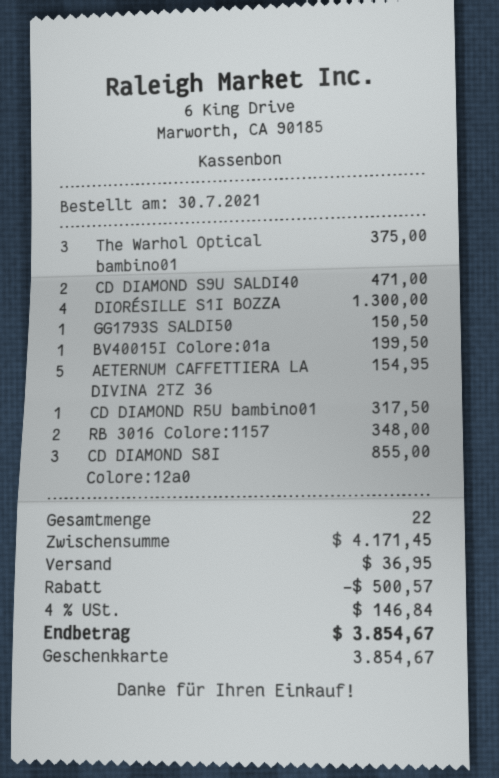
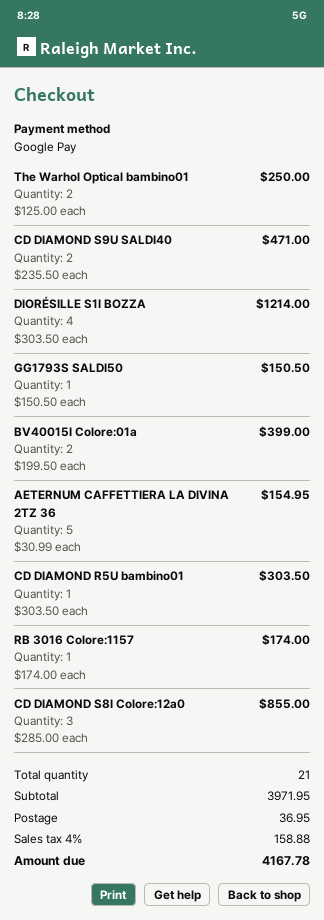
payment method: gift card -> Google Pay
The Warhol Optical bambino01: 3 for 375.00 -> 2 for 250.00
DIORÉSILLE S1I BOZZA: 4 for 1300.00 -> 4 for 1214.00
BV40015I Colore:01a: 1 for 199.50 -> 2 for 399.00
CD DIAMOND R5U bambino01: 1 for 317.50 -> 1 for 303.50
RB 3016 Colore:1157: 2 for 348.00 -> 1 for 174.00
total quantity: 22 -> 21
subtotal: 4171.45 -> 3971.95
discount: 500.57 -> none
tax: 4% = 146.84 -> 4% = 158.88
total: 3854.67 -> 4167.78

